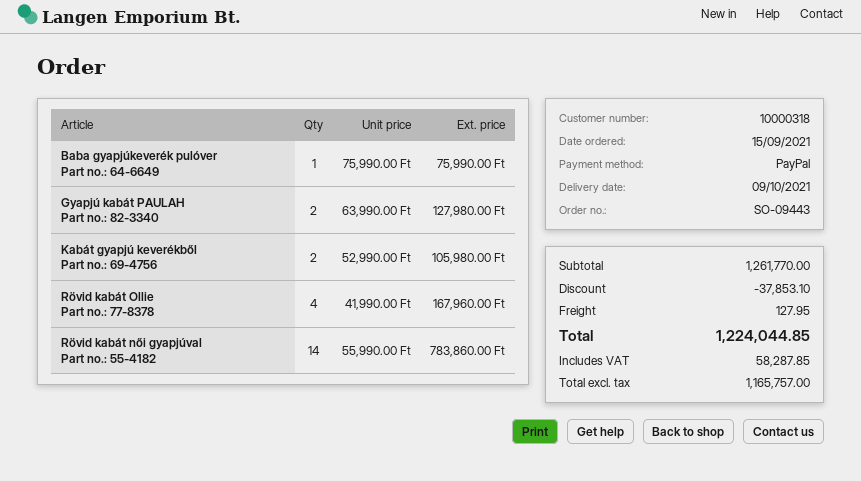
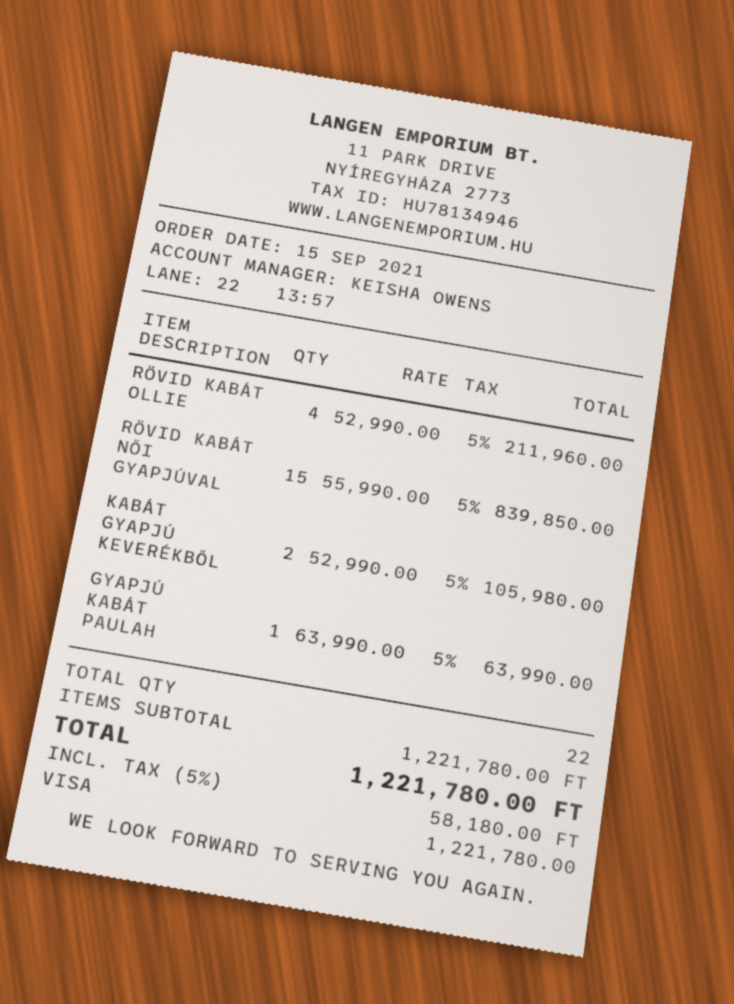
payment method: PayPal -> Visa
Baba gyapjúkeverék pulóver: 1 x 75990.00 = 75990.00 -> none
Gyapjú kabát PAULAH: 2 x 63990.00 = 127980.00 -> 1 x 63990.00 = 63990.00
Rövid kabát Ollie: 4 x 41990.00 = 167960.00 -> 4 x 52990.00 = 211960.00
Rövid kabát női gyapjúval: 14 x 55990.00 = 783860.00 -> 15 x 55990.00 = 839850.00
subtotal: 1261770.00 -> 1221780.00
discount: 37853.10 -> none
shipping: 127.95 -> none
tax: 58287.85 -> 58180.00
total: 1224044.85 -> 1221780.00

